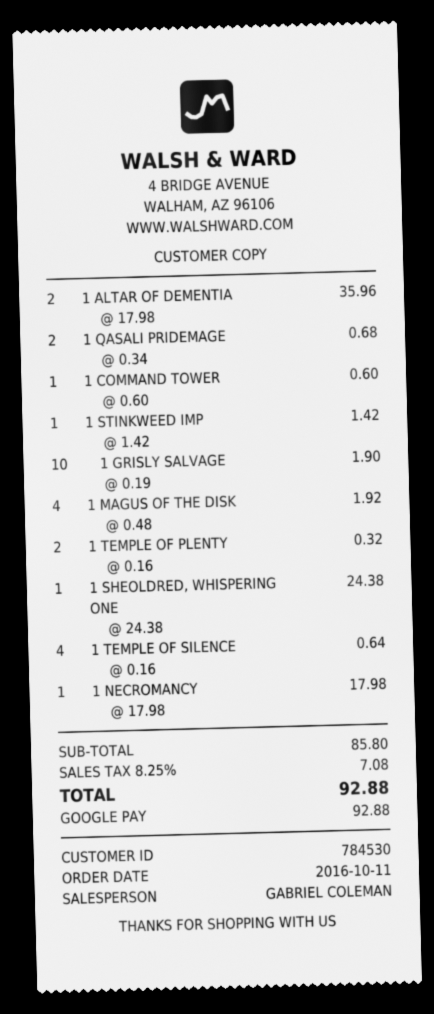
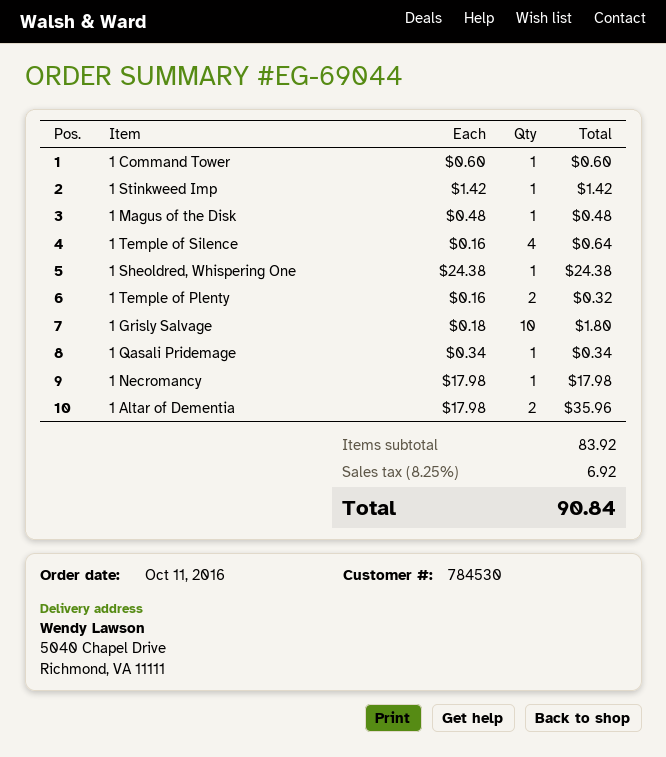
1 QASALI PRIDEMAGE: 2 x 0.34 = 0.68 -> 1 x 0.34 = 0.34
1 GRISLY SALVAGE: 10 x 0.19 = 1.90 -> 10 x 0.18 = 1.80
1 MAGUS OF THE DISK: 4 x 0.48 = 1.92 -> 1 x 0.48 = 0.48
subtotal: 85.80 -> 83.92
tax: 8.25% = 7.08 -> 8.25% = 6.92
total: 92.88 -> 90.84

